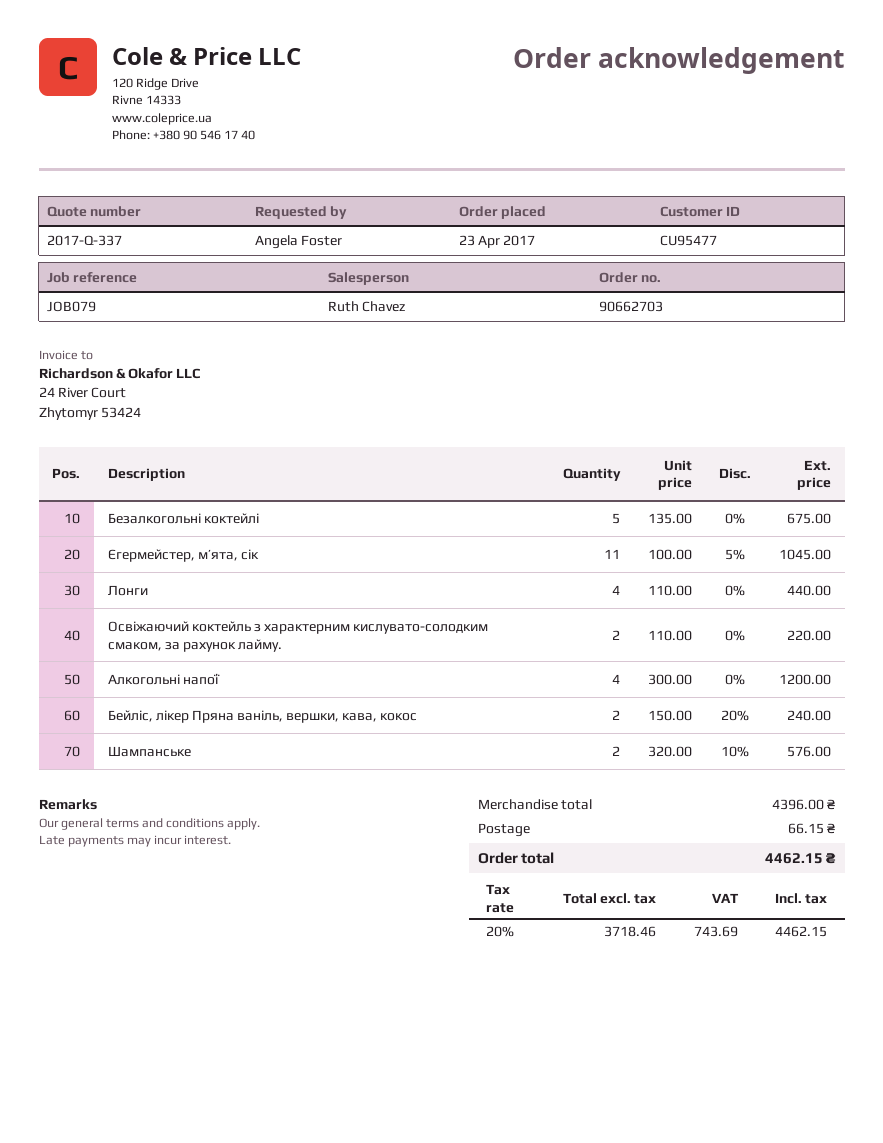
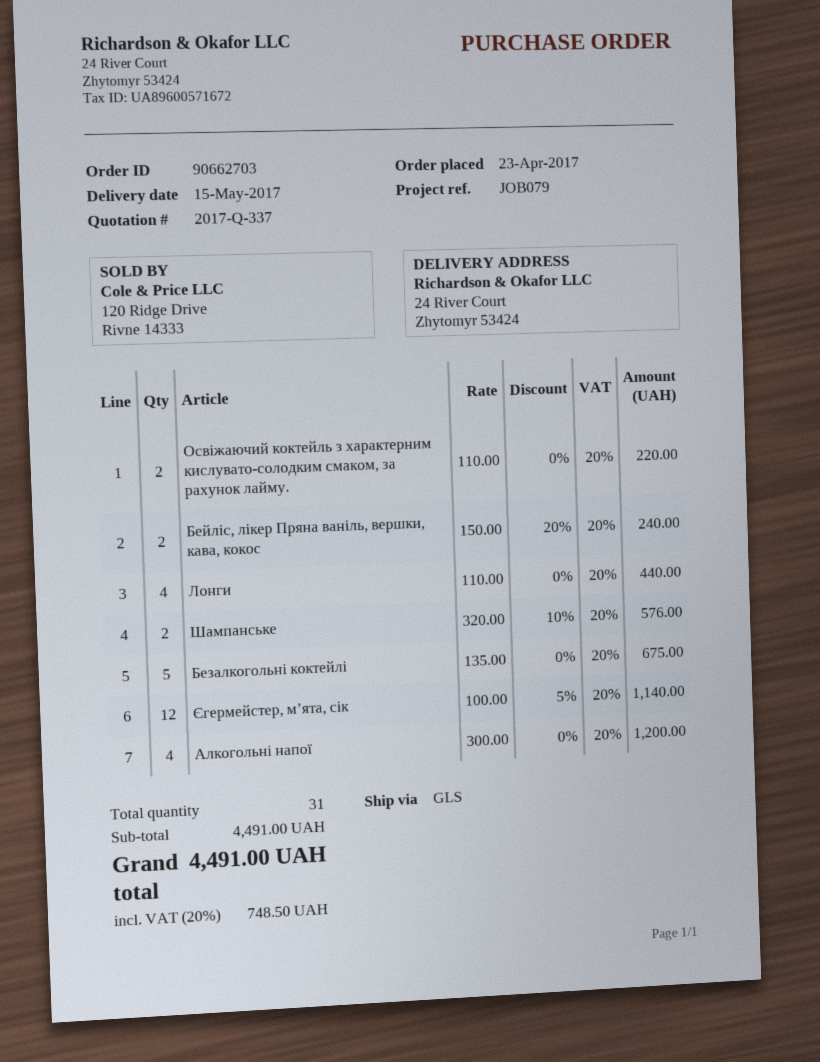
Єгермейстер, мʼята, сік: 11 x 100.00 - 5% = 1045.00 -> 12 x 100.00 - 5% = 1140.00
subtotal: 4396.00 -> 4491.00
shipping: 66.15 -> none
tax: 20% = 743.69 -> 20% = 748.50
total: 4462.15 -> 4491.00

